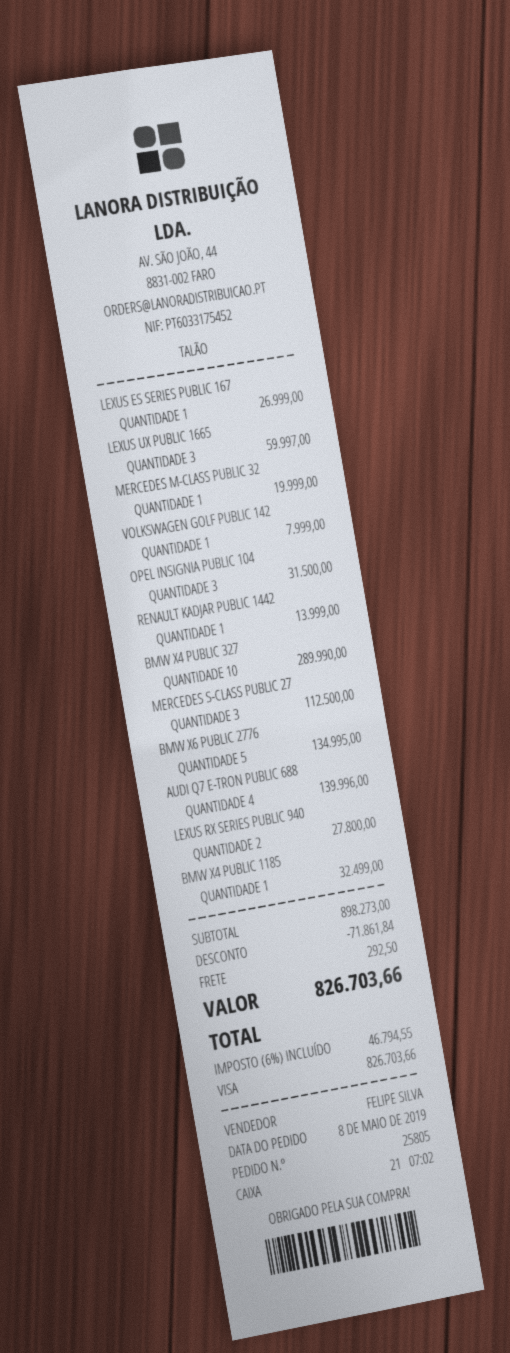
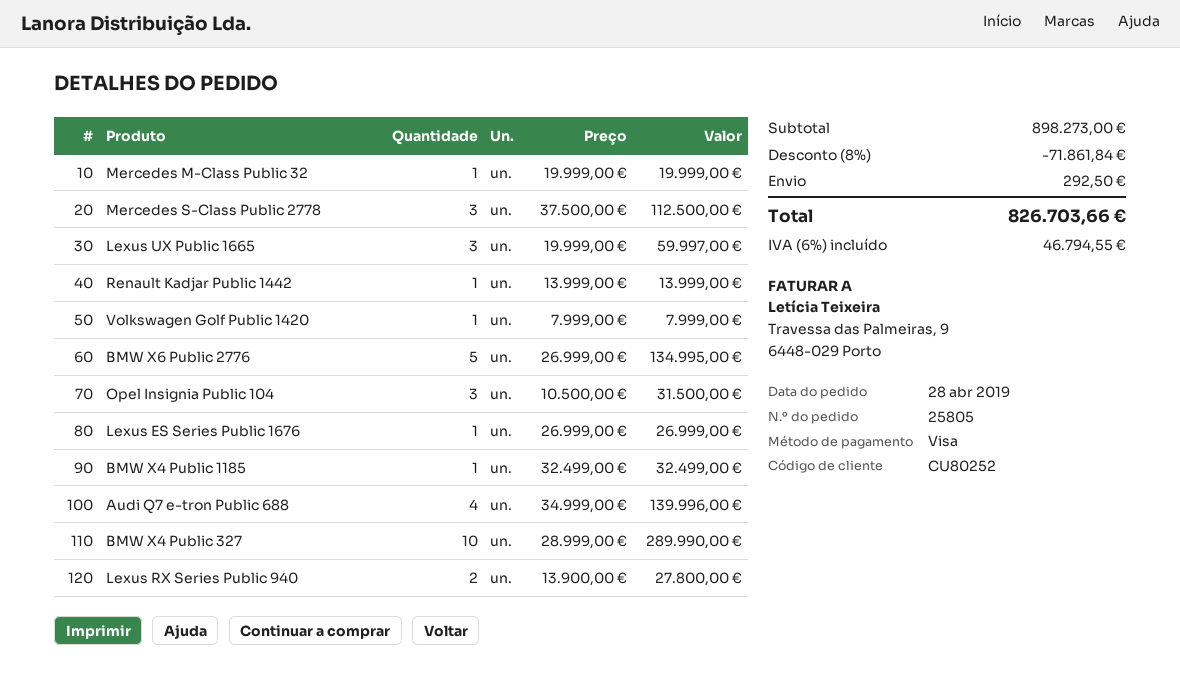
order date: 2019-05-08 -> 2019-04-28

